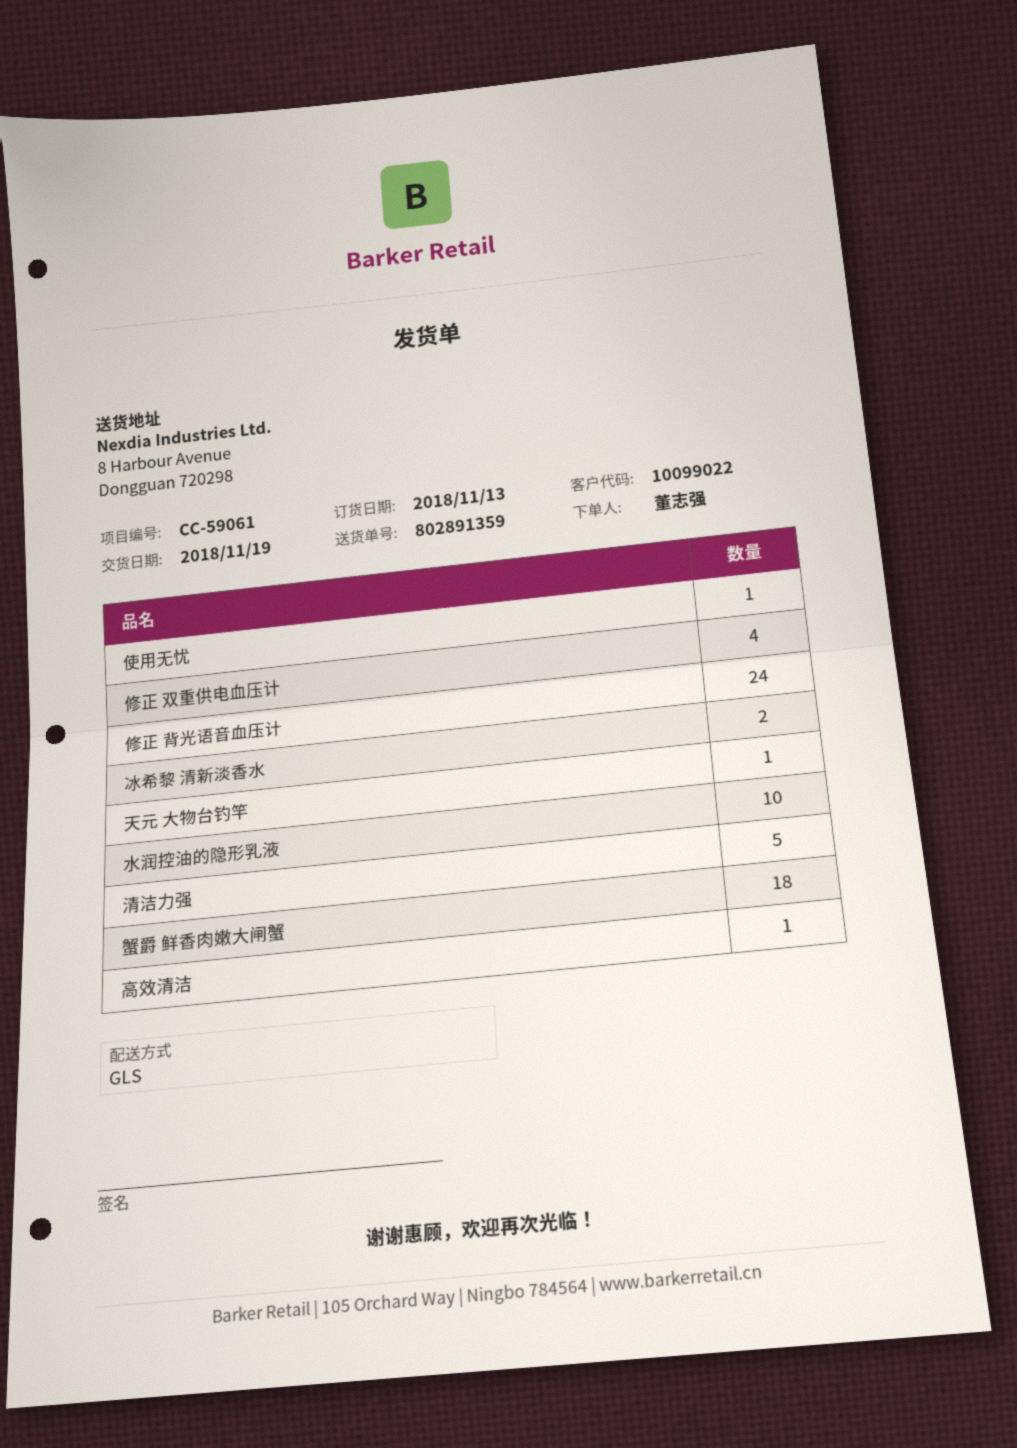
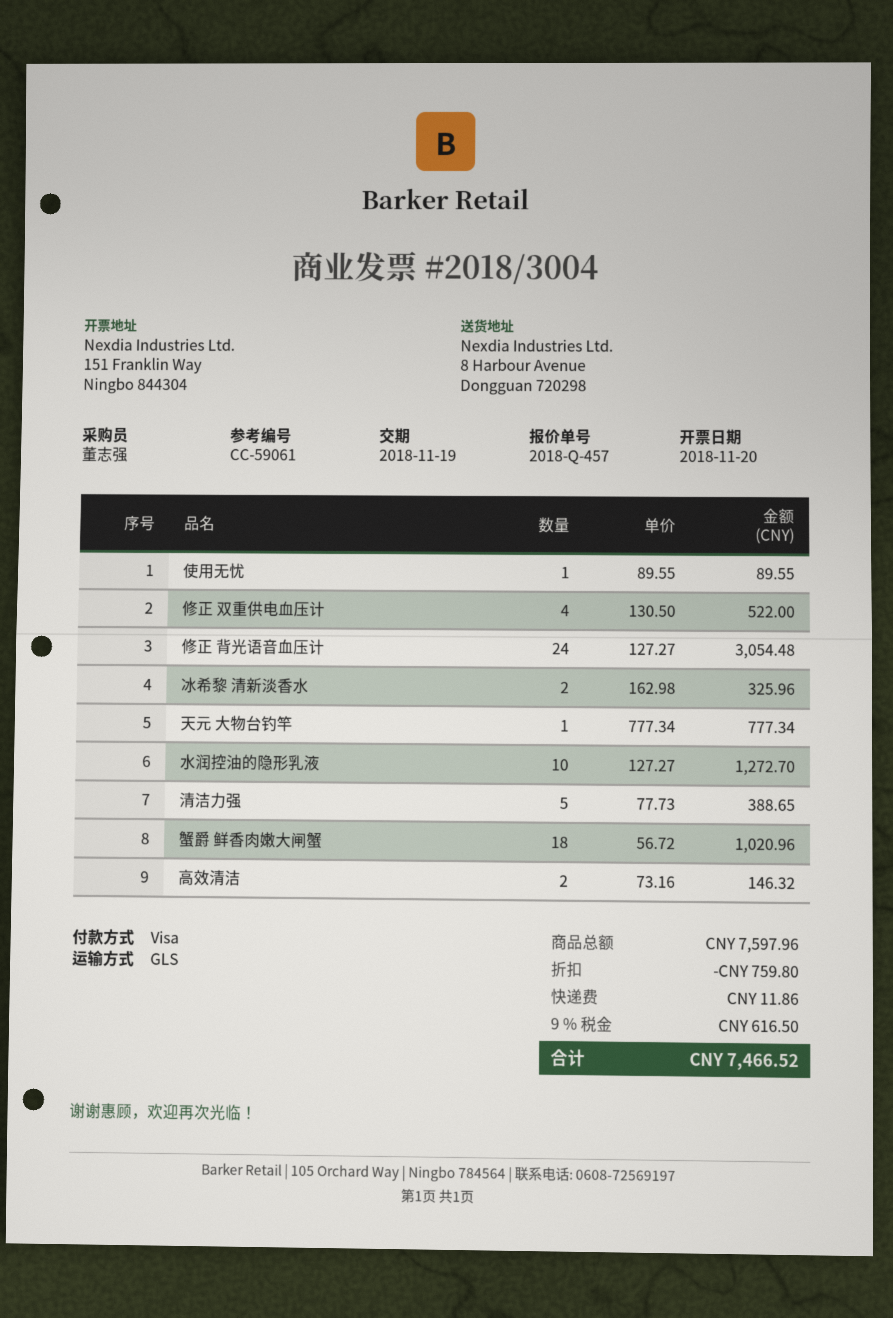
高效清洁: 1 -> 2

